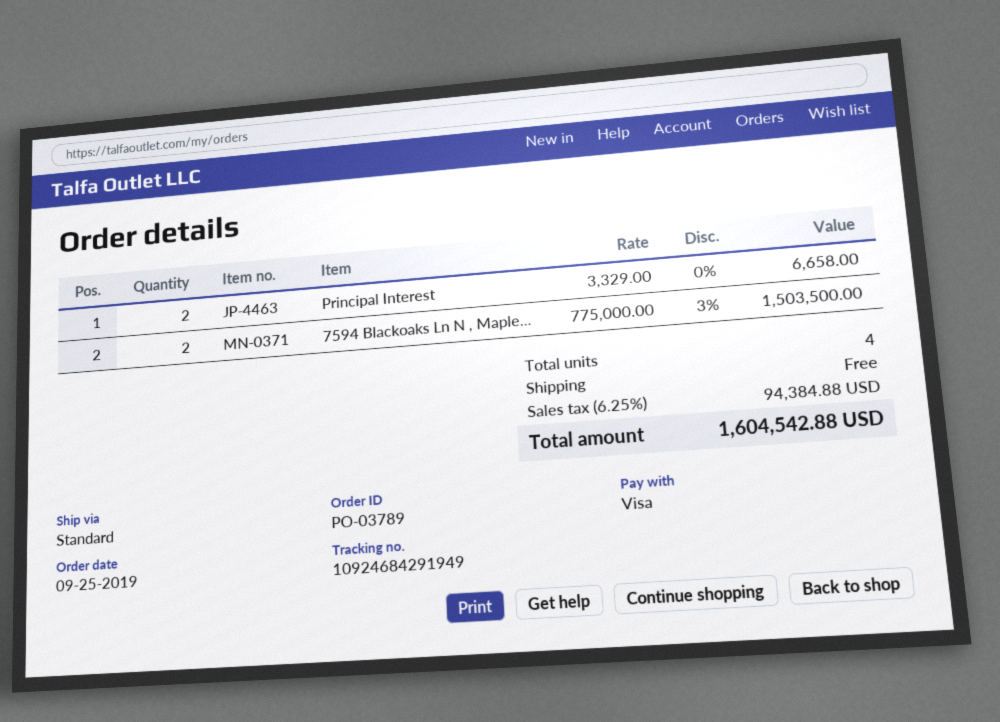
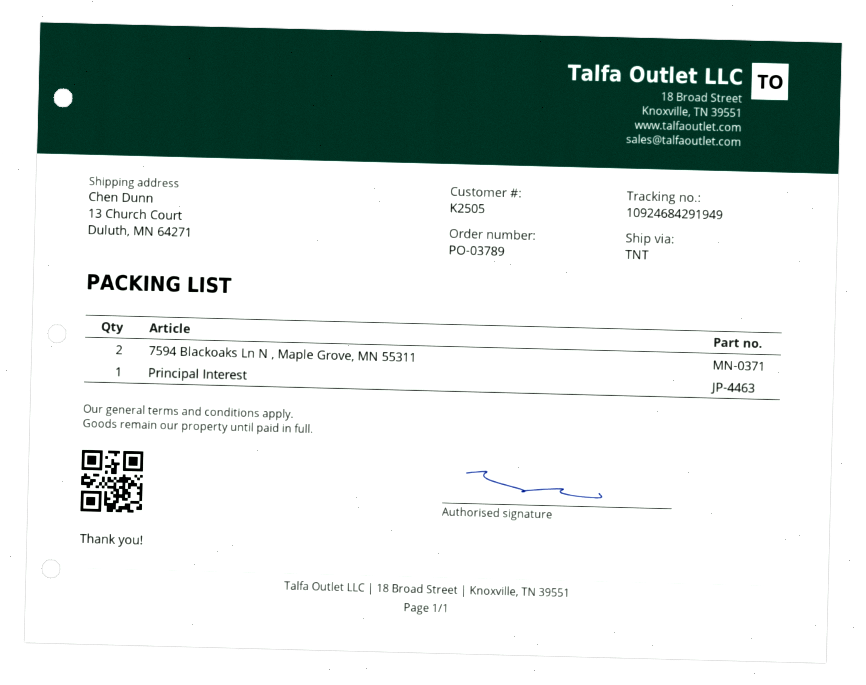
shipping method: standard -> TNT
Principal Interest: 2 -> 1

